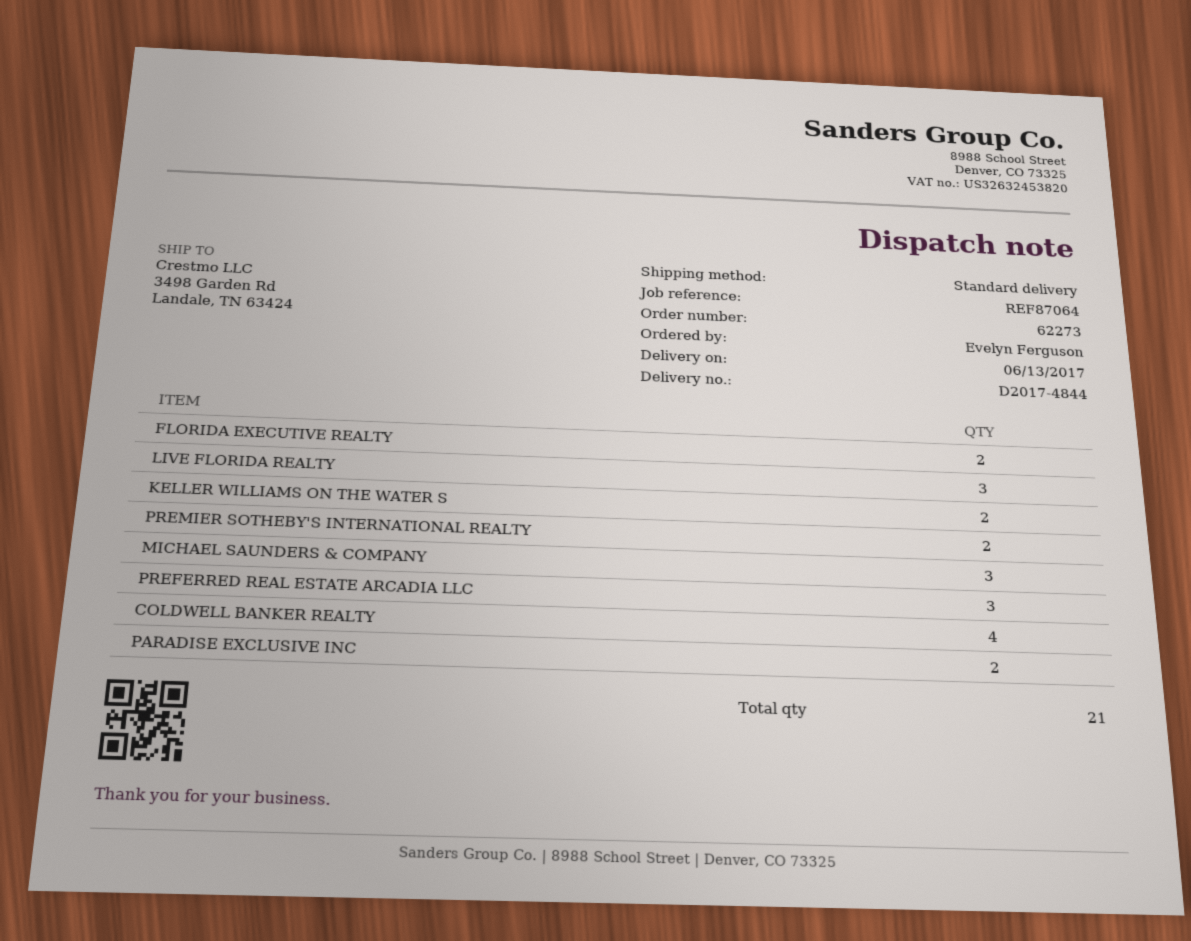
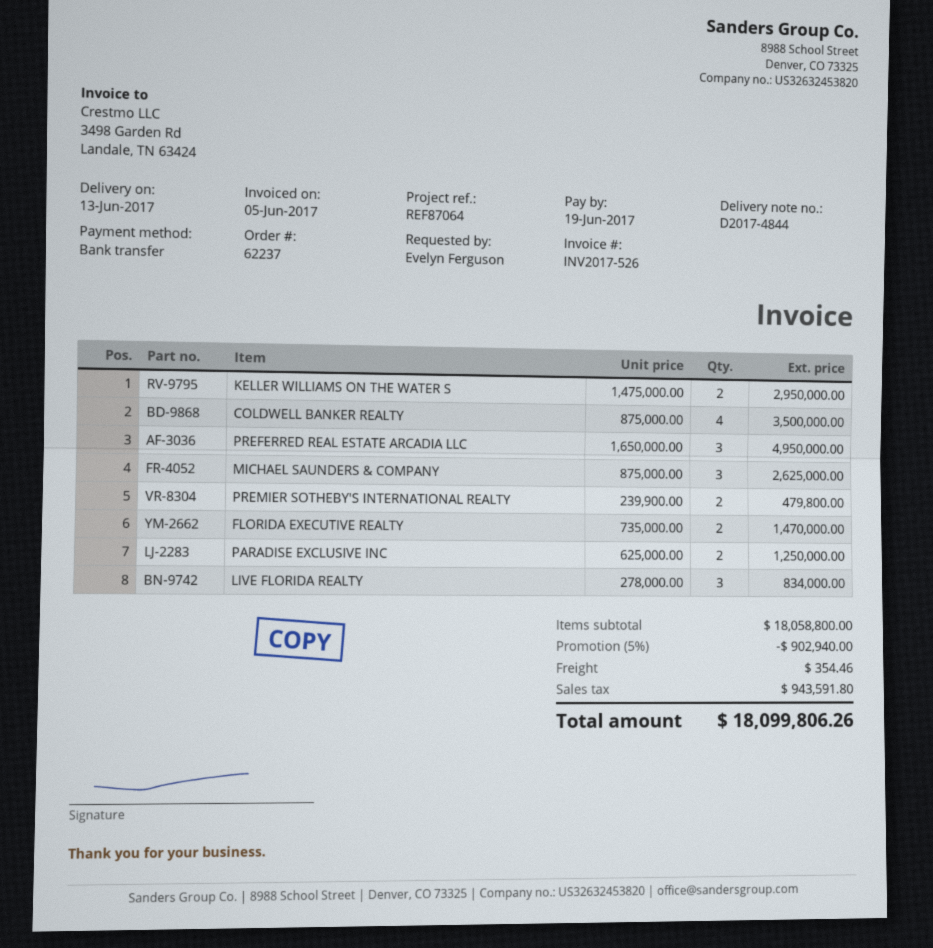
order number: 62273 -> 62237

